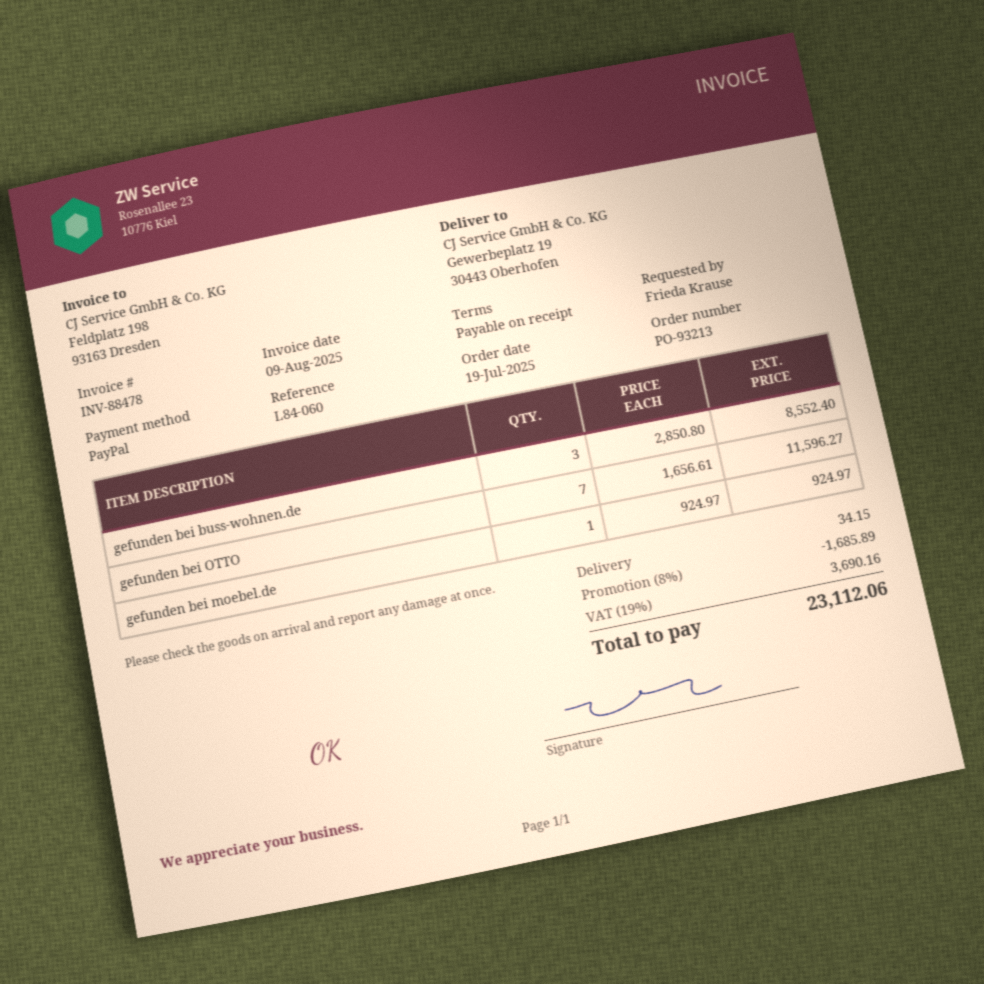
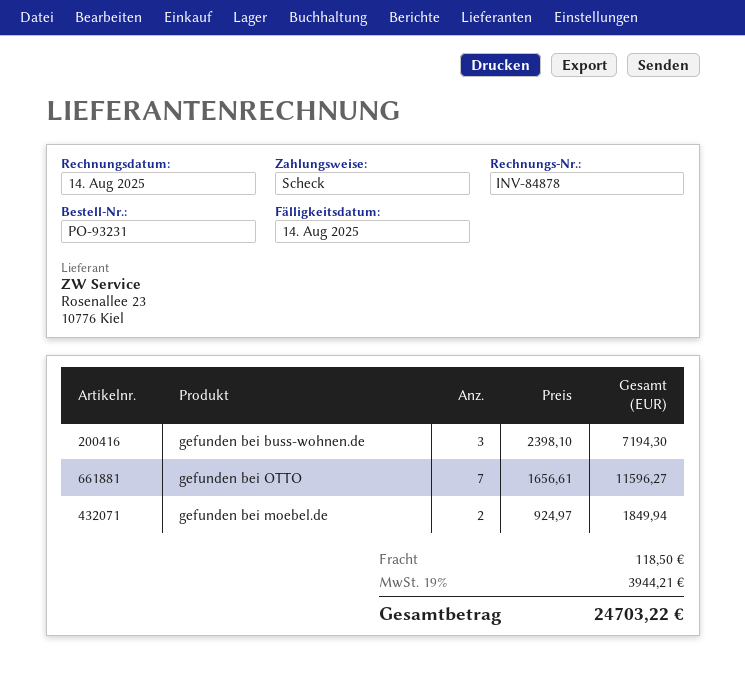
order number: PO-93213 -> PO-93231
invoice number: INV-88478 -> INV-84878
invoice date: 2025-08-09 -> 2025-08-14
payment method: PayPal -> cheque
gefunden bei buss-wohnen.de: 3 x 2850.80 = 8552.40 -> 3 x 2398.10 = 7194.30
gefunden bei moebel.de: 1 x 924.97 = 924.97 -> 2 x 924.97 = 1849.94
discount: 8% = 1685.89 -> none
shipping: 34.15 -> 118.50
tax: 19% = 3690.16 -> 19% = 3944.21
total: 23112.06 -> 24703.22

